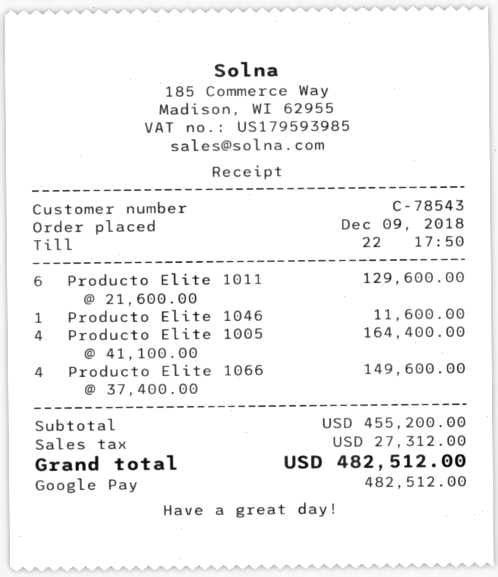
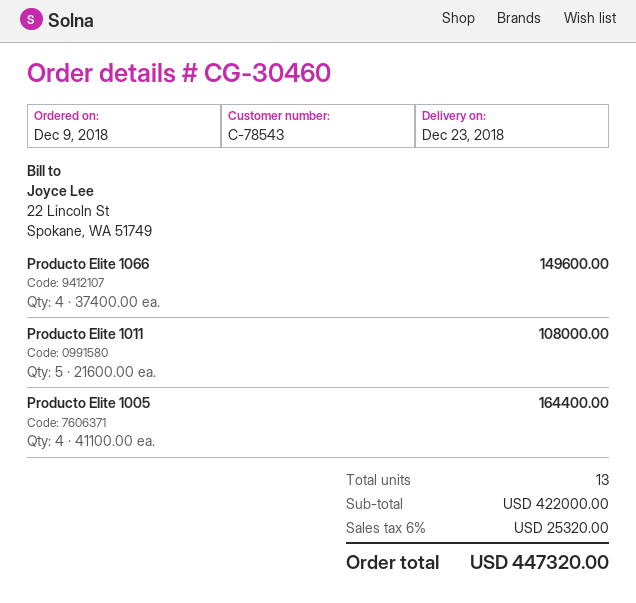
Producto Elite 1011: 6 x 21600.00 = 129600.00 -> 5 x 21600.00 = 108000.00
Producto Elite 1046: 1 x 11600.00 = 11600.00 -> none
subtotal: 455200.00 -> 422000.00
tax: 27312.00 -> 25320.00
total: 482512.00 -> 447320.00

